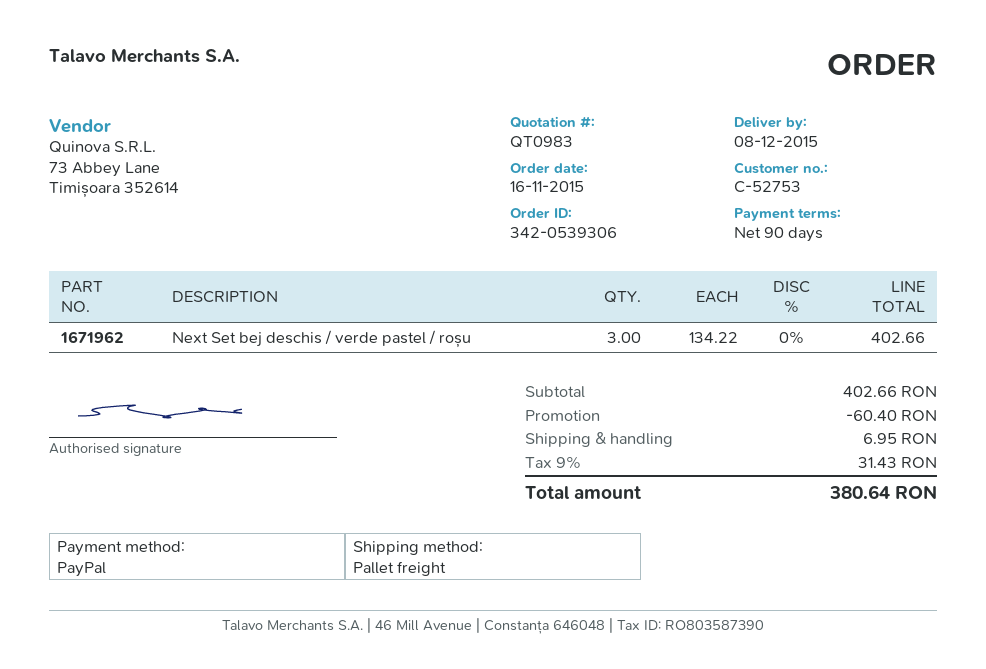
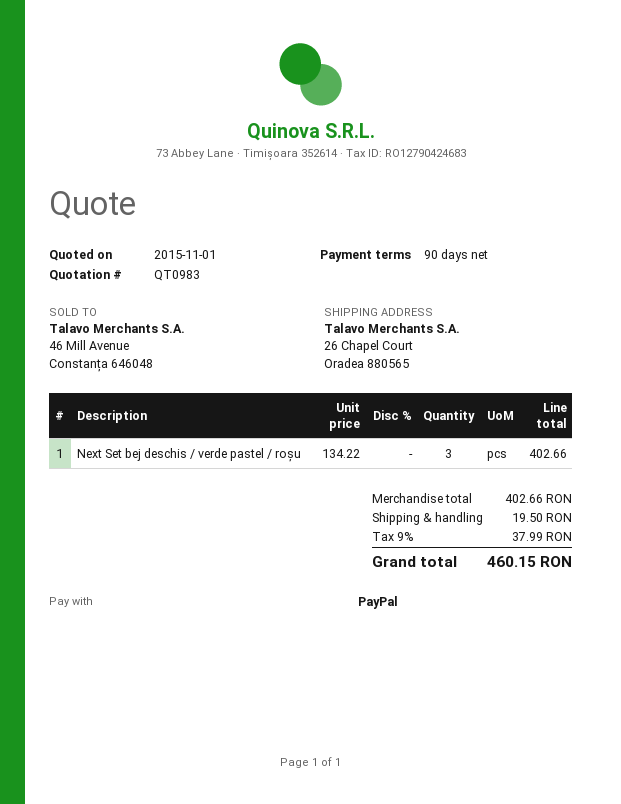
discount: 60.40 -> none
shipping: 6.95 -> 19.50
tax: 9% = 31.43 -> 9% = 37.99
total: 380.64 -> 460.15

